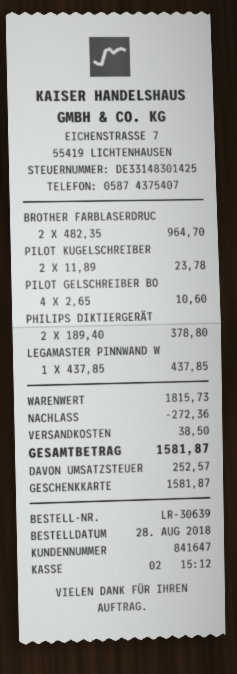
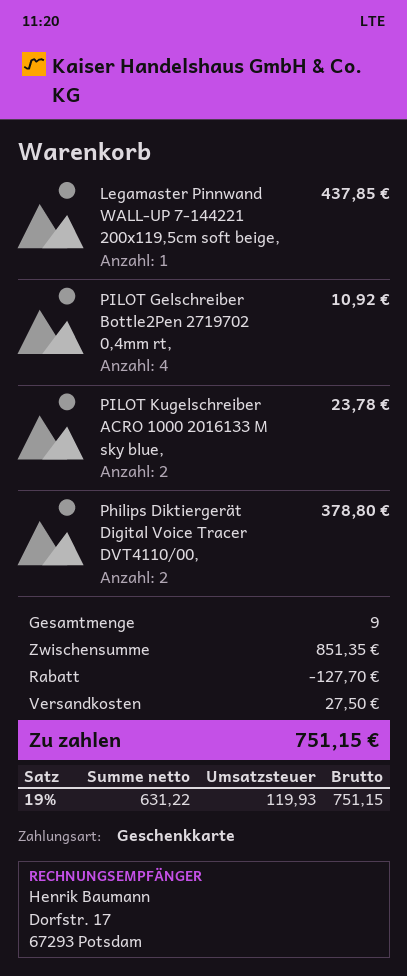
BROTHER FARBLASERDRUC: 2 for 964.70 -> none
PILOT GELSCHREIBER BO: 4 for 10.60 -> 4 for 10.92
subtotal: 1815.73 -> 851.35
discount: 272.36 -> 127.70
shipping: 38.50 -> 27.50
tax: 252.57 -> 119.93
total: 1581.87 -> 751.15

